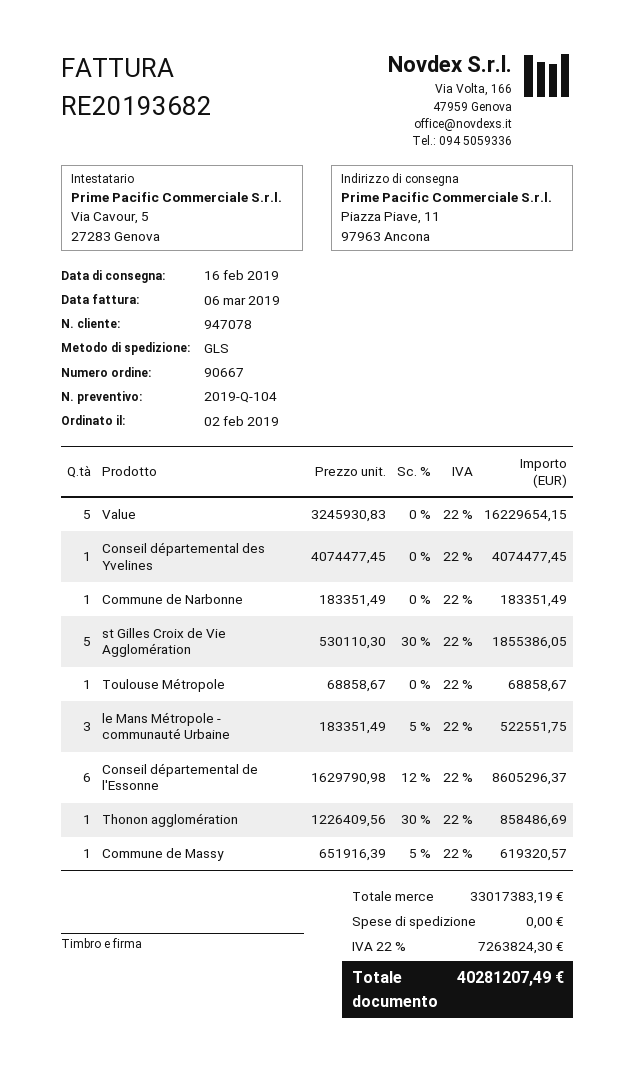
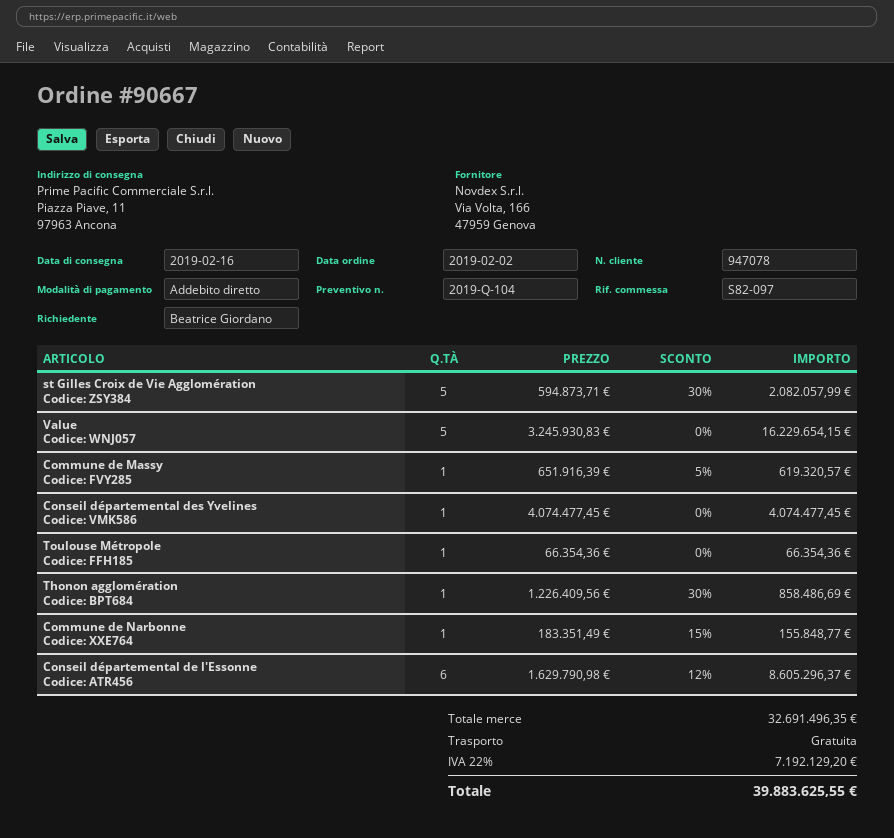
Commune de Narbonne: 1 x 183351.49 = 183351.49 -> 1 x 183351.49 - 15% = 155848.77
st Gilles Croix de Vie Agglomération: 5 x 530110.30 - 30% = 1855386.05 -> 5 x 594873.71 - 30% = 2082057.99
Toulouse Métropole: 1 x 68858.67 = 68858.67 -> 1 x 66354.36 = 66354.36
le Mans Métropole - communauté Urbaine: 3 x 183351.49 - 5% = 522551.75 -> none
subtotal: 33017383.19 -> 32691496.35
tax: 22% = 7263824.30 -> 22% = 7192129.20
total: 40281207.49 -> 39883625.55

